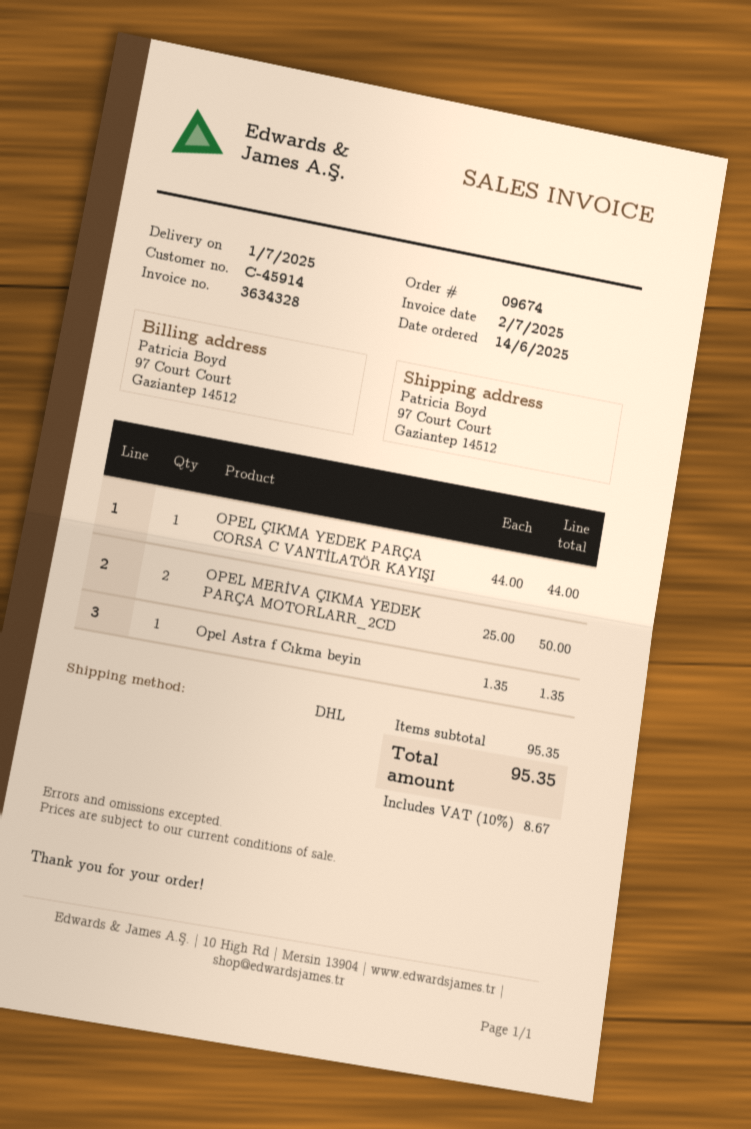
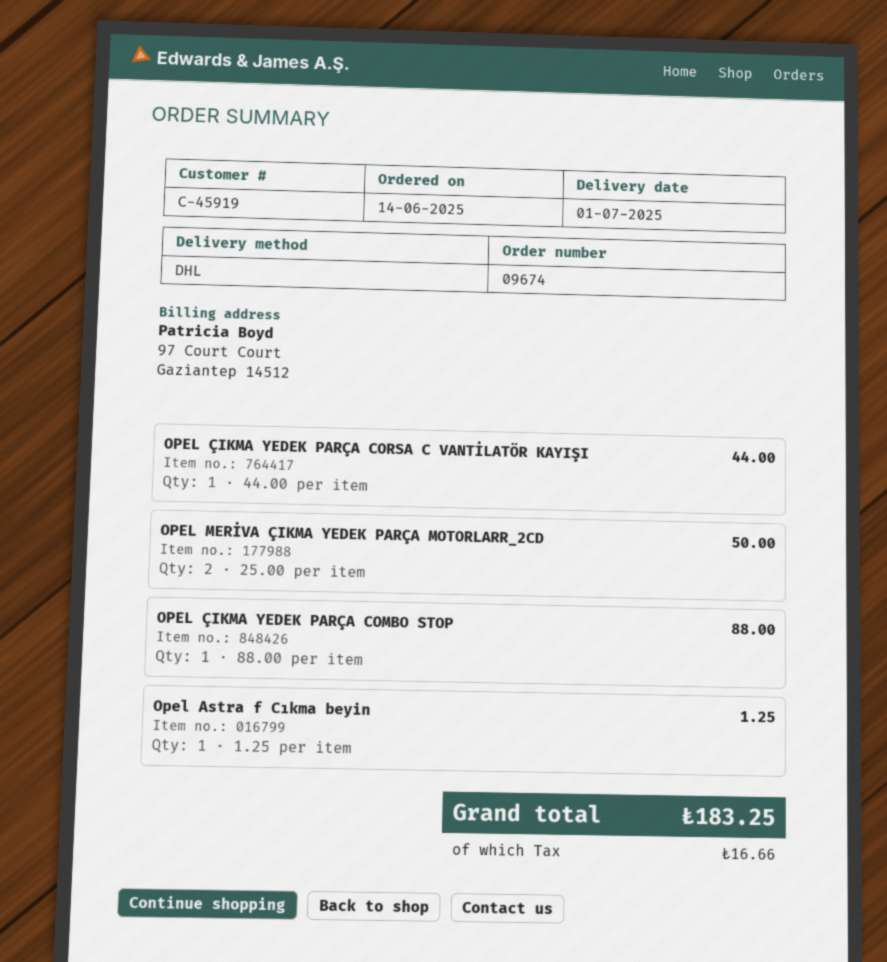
customer number: C-45914 -> C-45919
Opel Astra f Cıkma beyin: 1 x 1.35 = 1.35 -> 1 x 1.25 = 1.25
OPEL ÇIKMA YEDEK PARÇA COMBO STOP: none -> 1 x 88.00 = 88.00
tax: 8.67 -> 16.66
total: 95.35 -> 183.25

